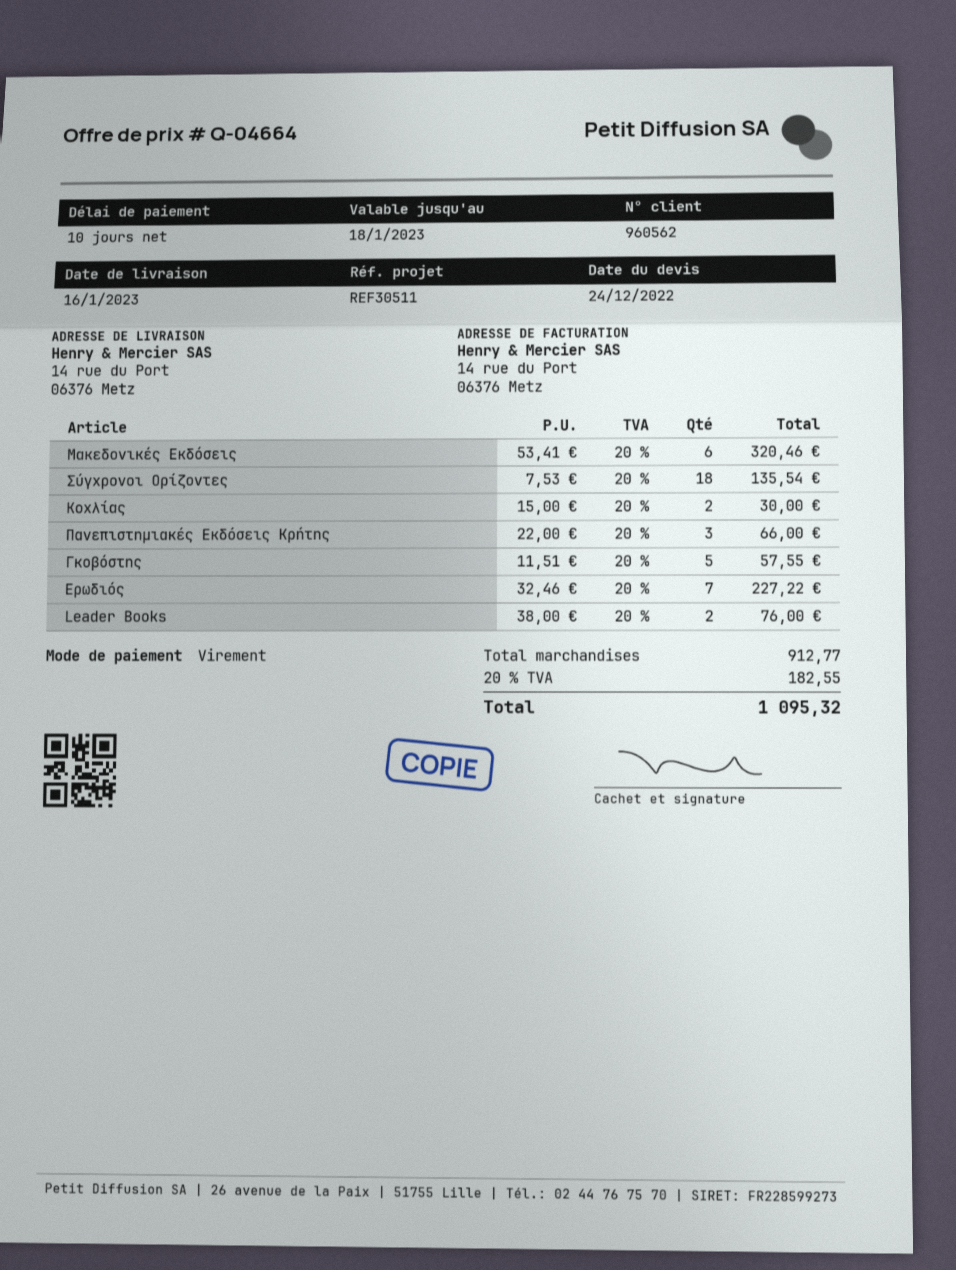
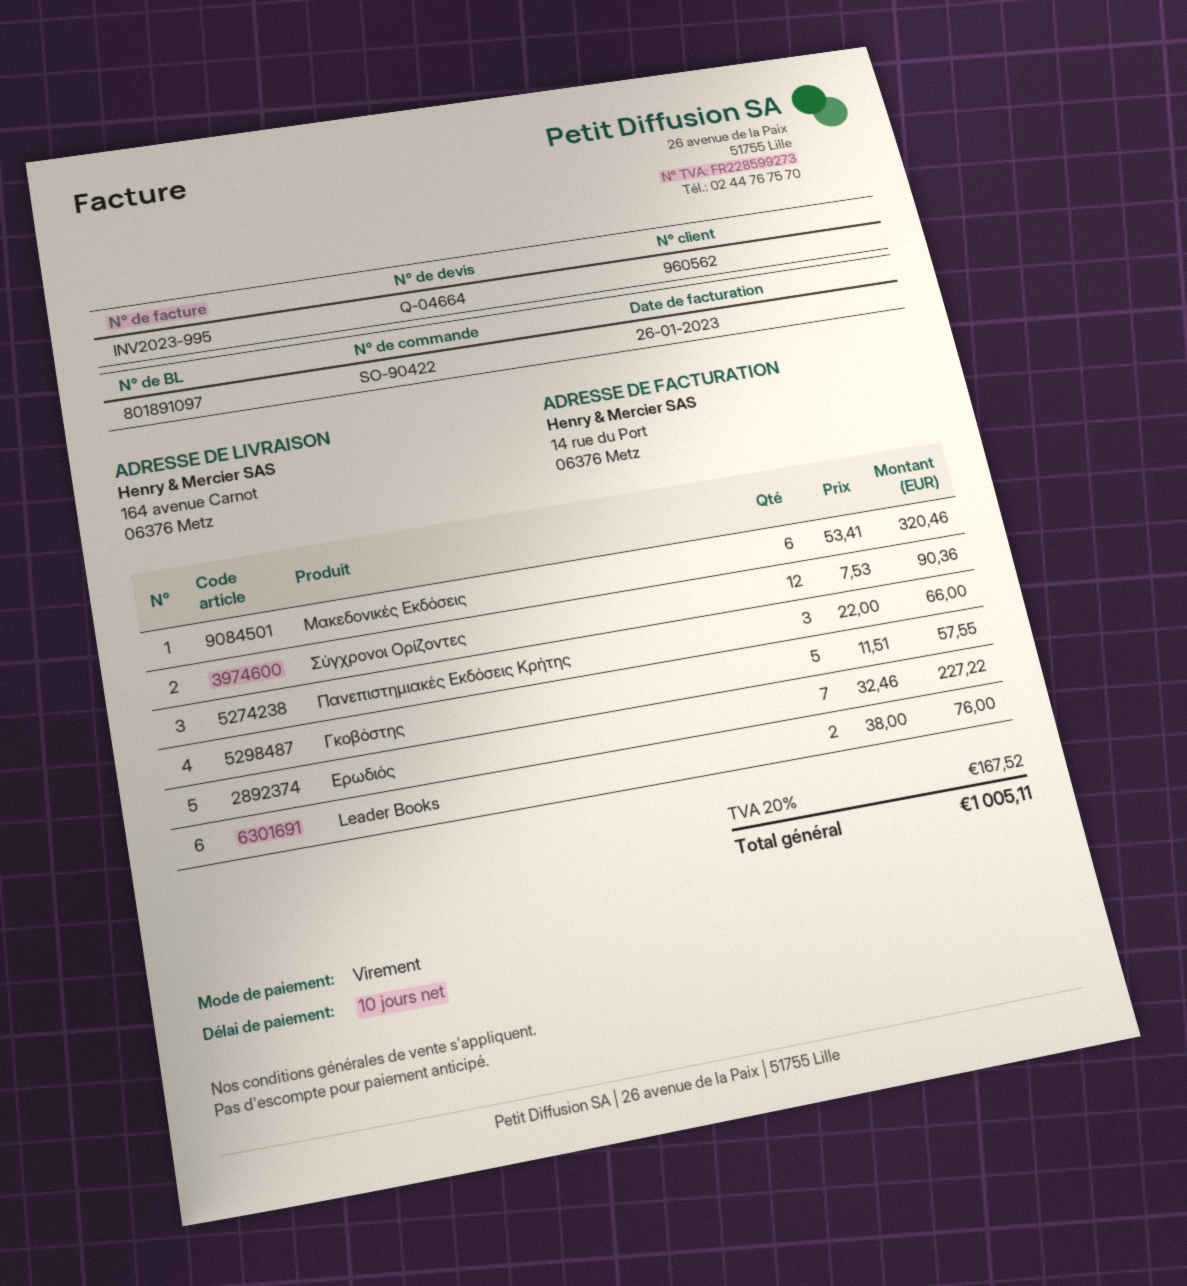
ship to: 14 rue du Port, 06376 Metz -> 164 avenue Carnot, 06376 Metz
Σύγχρονοι Ορίζοντες: 18 x 7.53 = 135.54 -> 12 x 7.53 = 90.36
Κοχλίας: 2 x 15.00 = 30.00 -> none
tax: 20% = 182.55 -> 20% = 167.52
total: 1095.32 -> 1005.11

